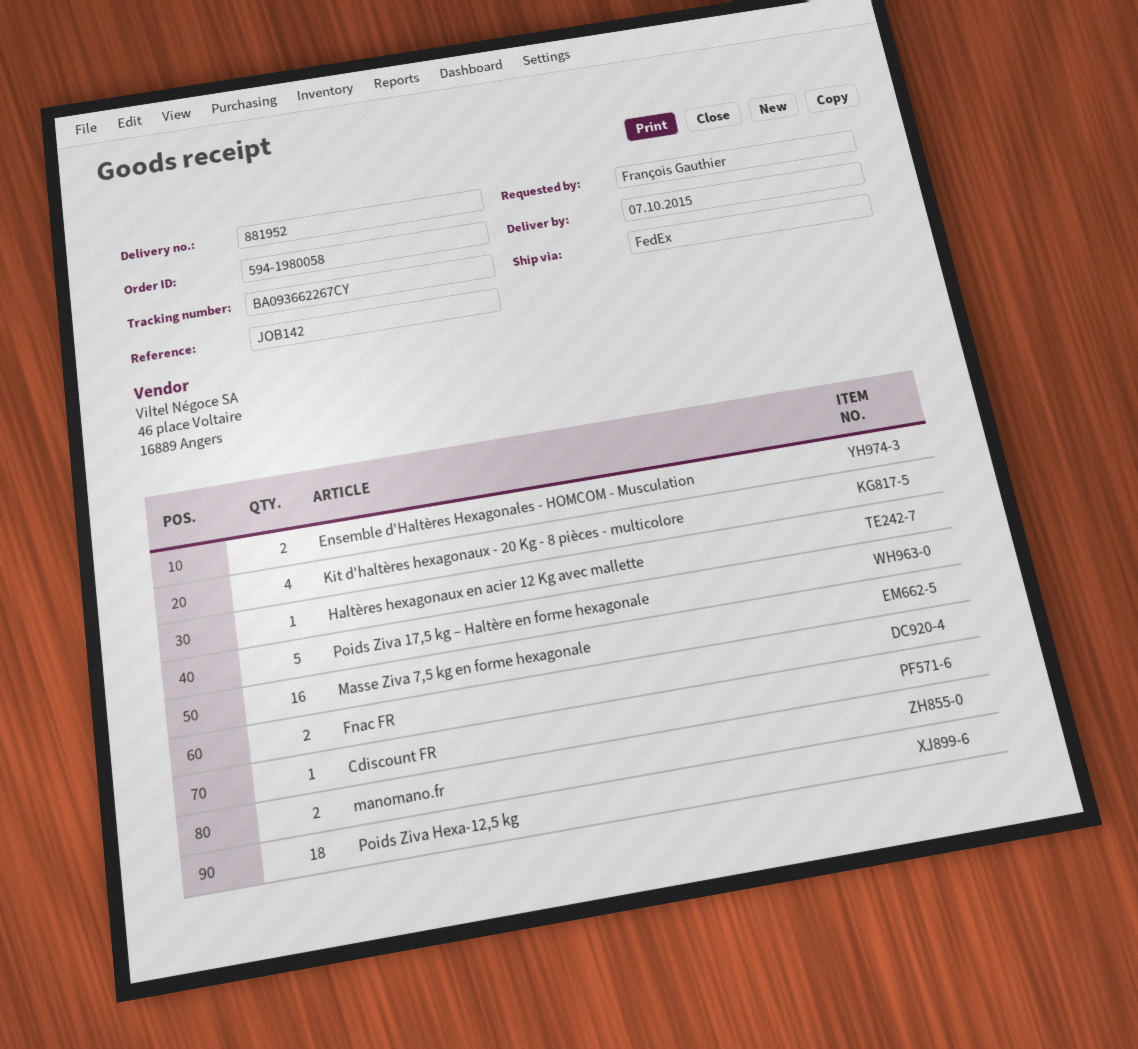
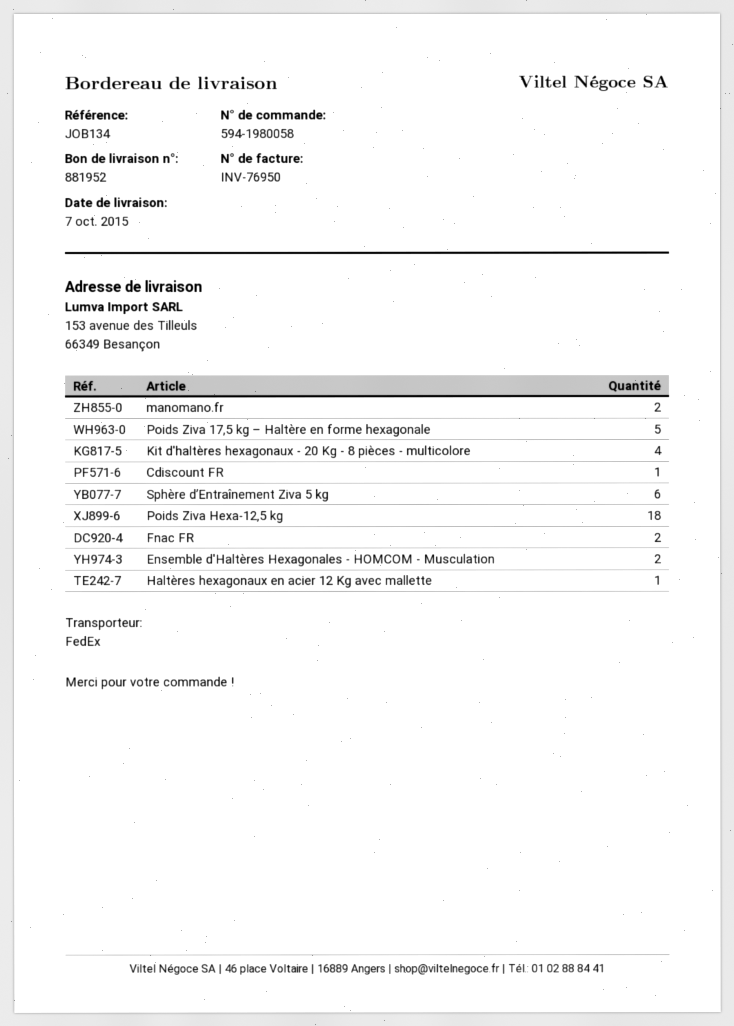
reference: JOB142 -> JOB134
Masse Ziva 7,5 kg en forme hexagonale: 16 -> none
Sphère d’Entraînement Ziva 5 kg: none -> 6

